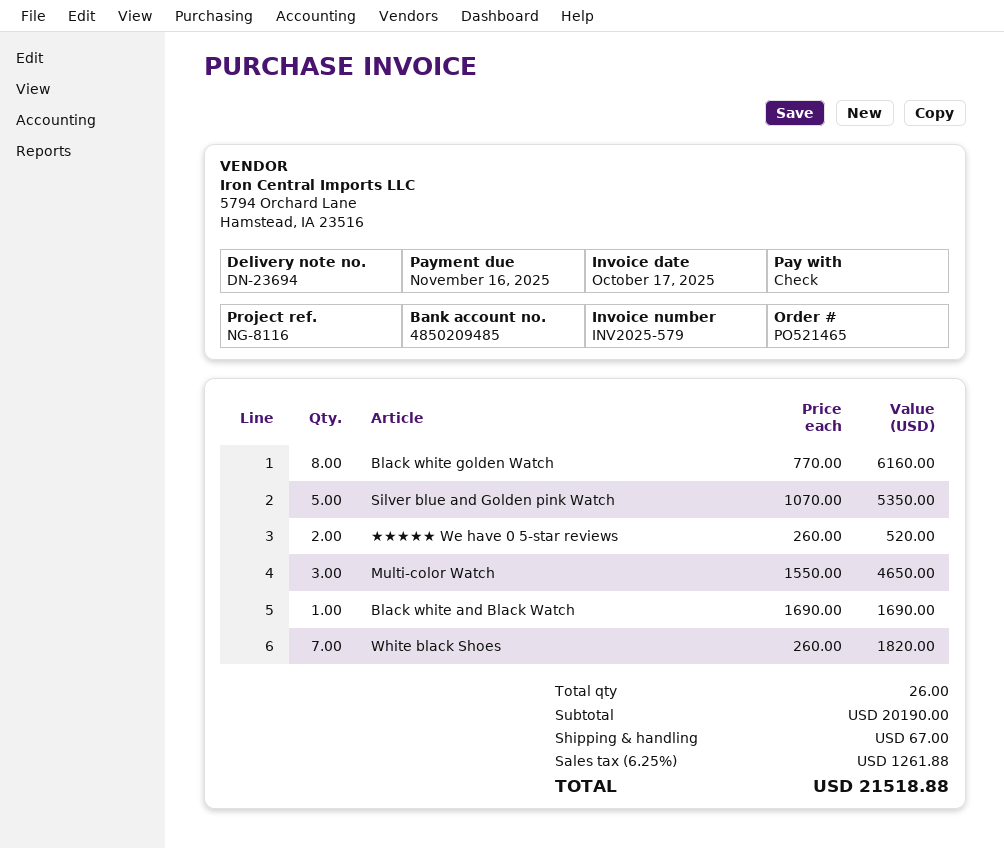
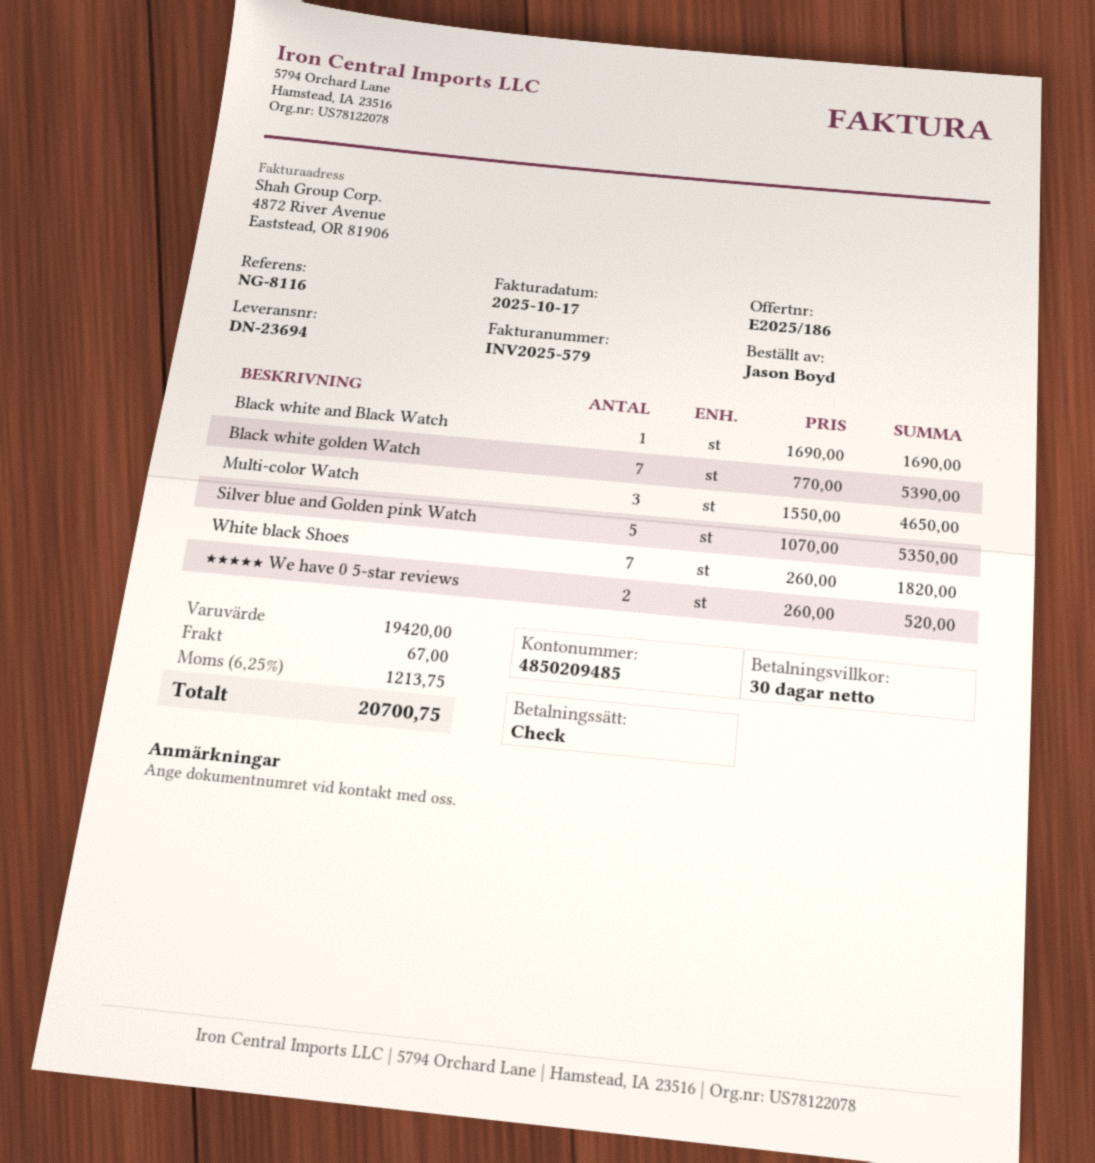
Black white golden Watch: 8 x 770.00 = 6160.00 -> 7 x 770.00 = 5390.00
subtotal: 20190.00 -> 19420.00
tax: 6.25% = 1261.88 -> 6.25% = 1213.75
total: 21518.88 -> 20700.75

